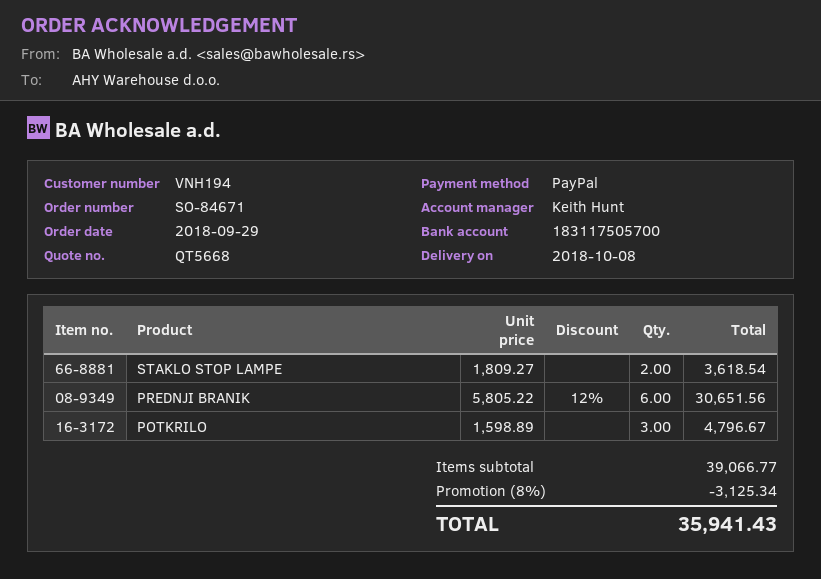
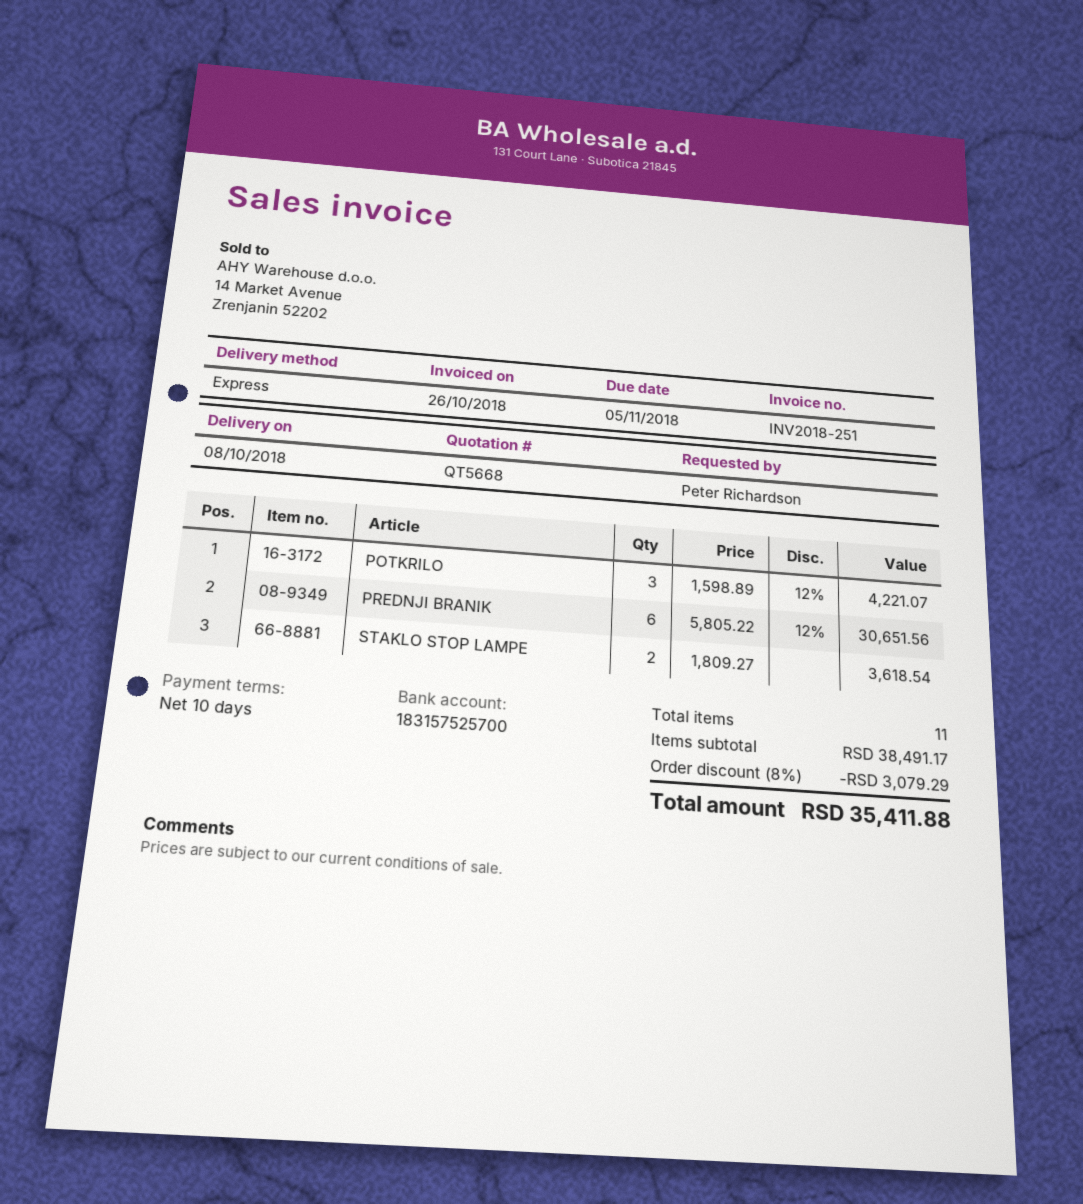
bank account: 183117505700 -> 183157525700
POTKRILO: 3 x 1598.89 = 4796.67 -> 3 x 1598.89 - 12% = 4221.07
subtotal: 39066.77 -> 38491.17
discount: 8% = 3125.34 -> 8% = 3079.29
total: 35941.43 -> 35411.88

